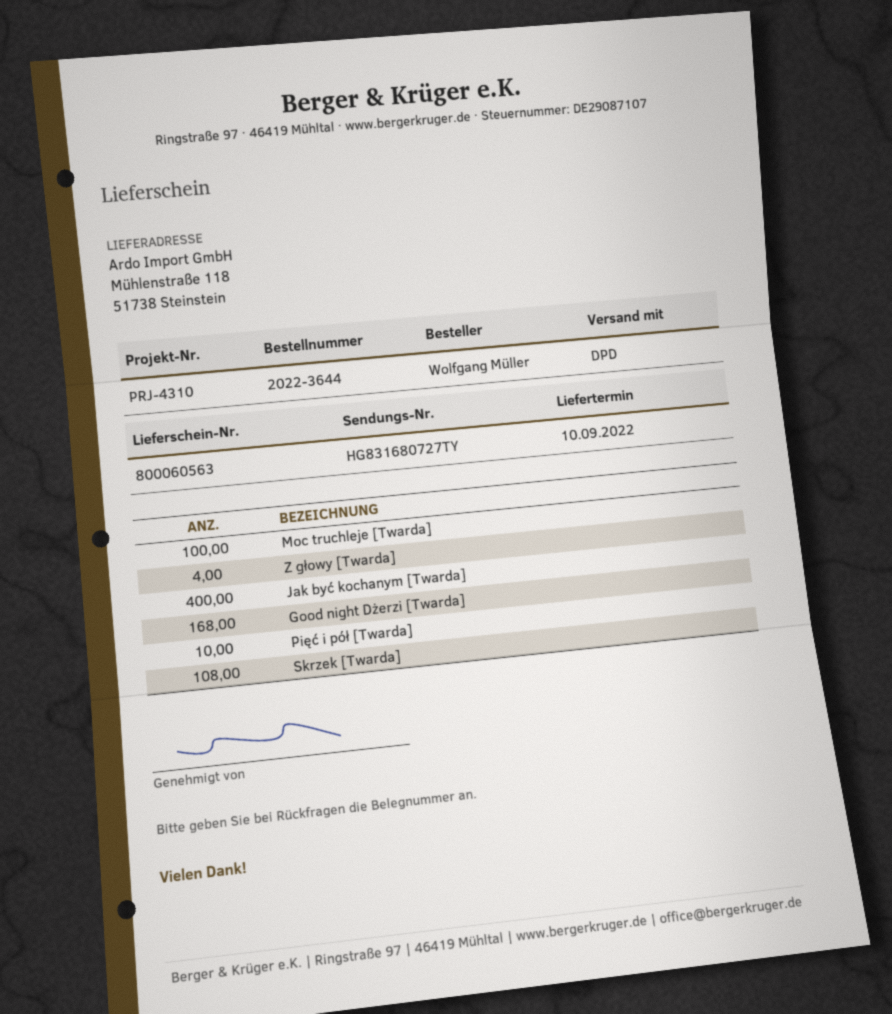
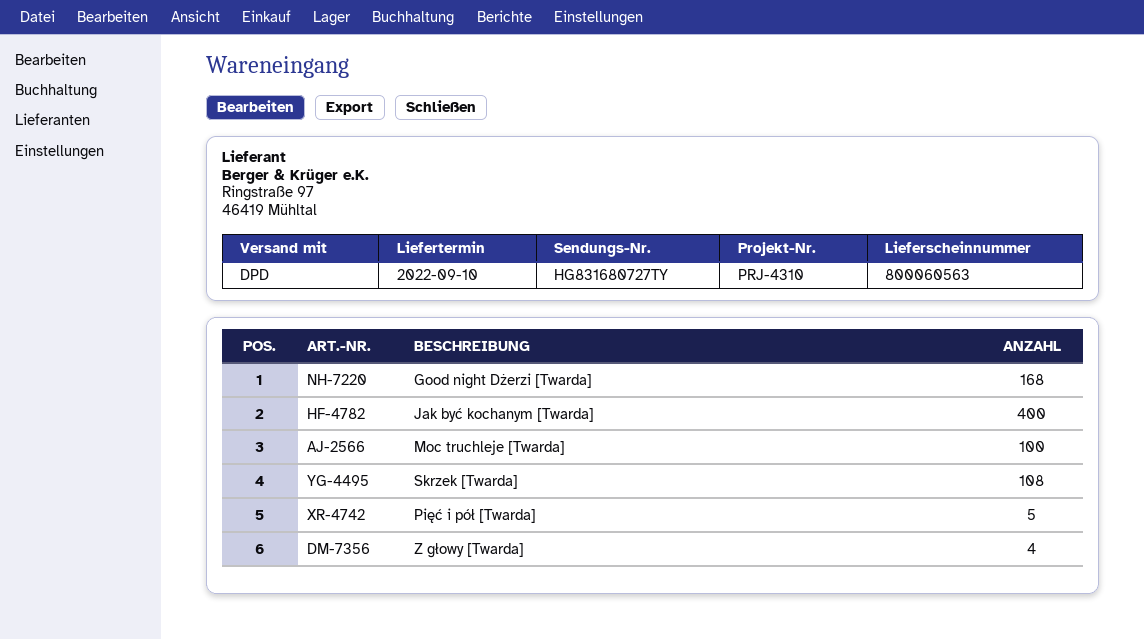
Pięć i pół [Twarda]: 10 -> 5

